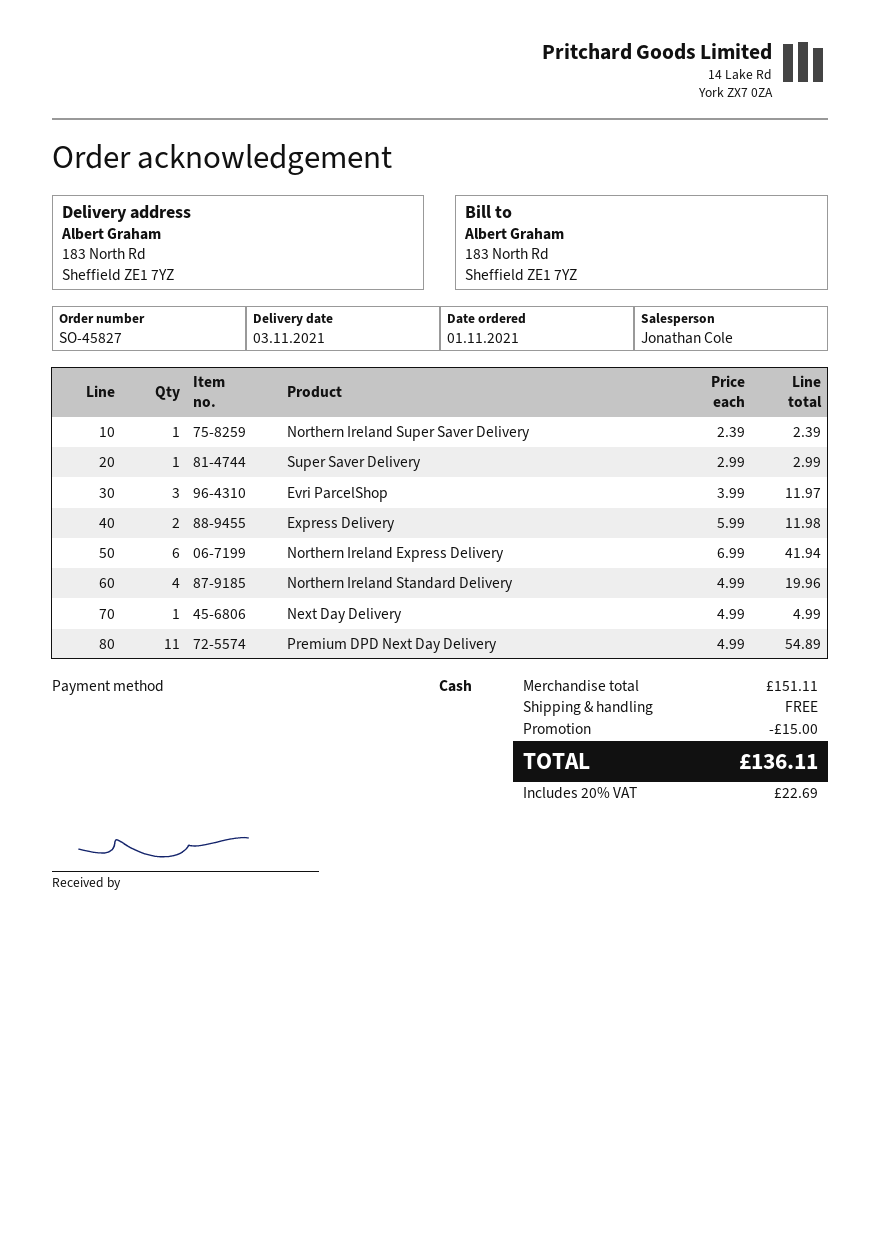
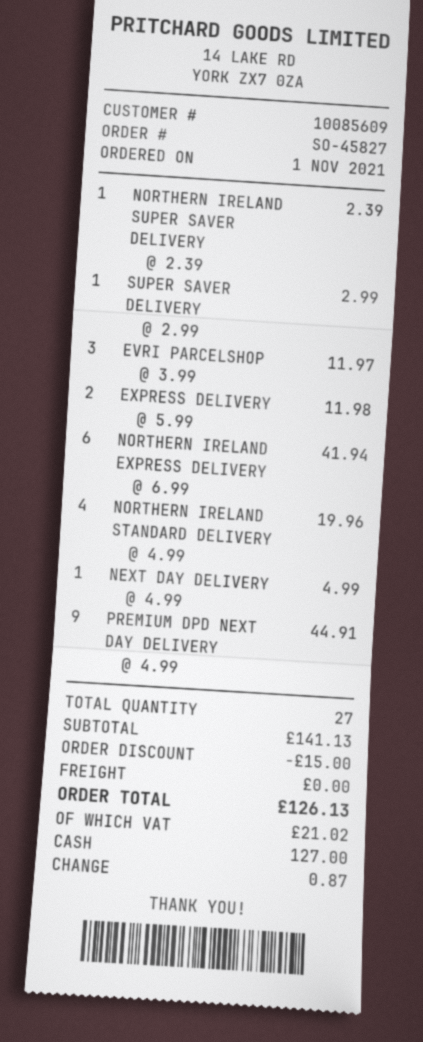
Premium DPD Next Day Delivery: 11 x 4.99 = 54.89 -> 9 x 4.99 = 44.91
subtotal: 151.11 -> 141.13
tax: 22.69 -> 21.02
total: 136.11 -> 126.13

